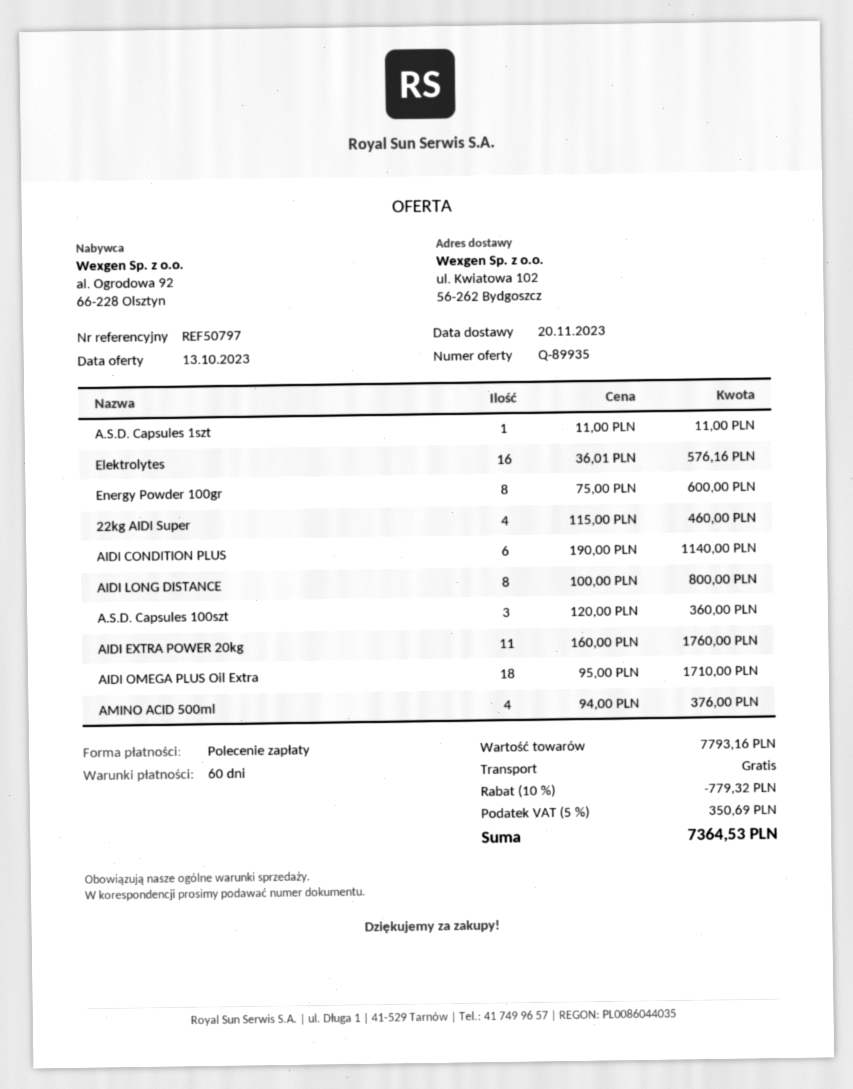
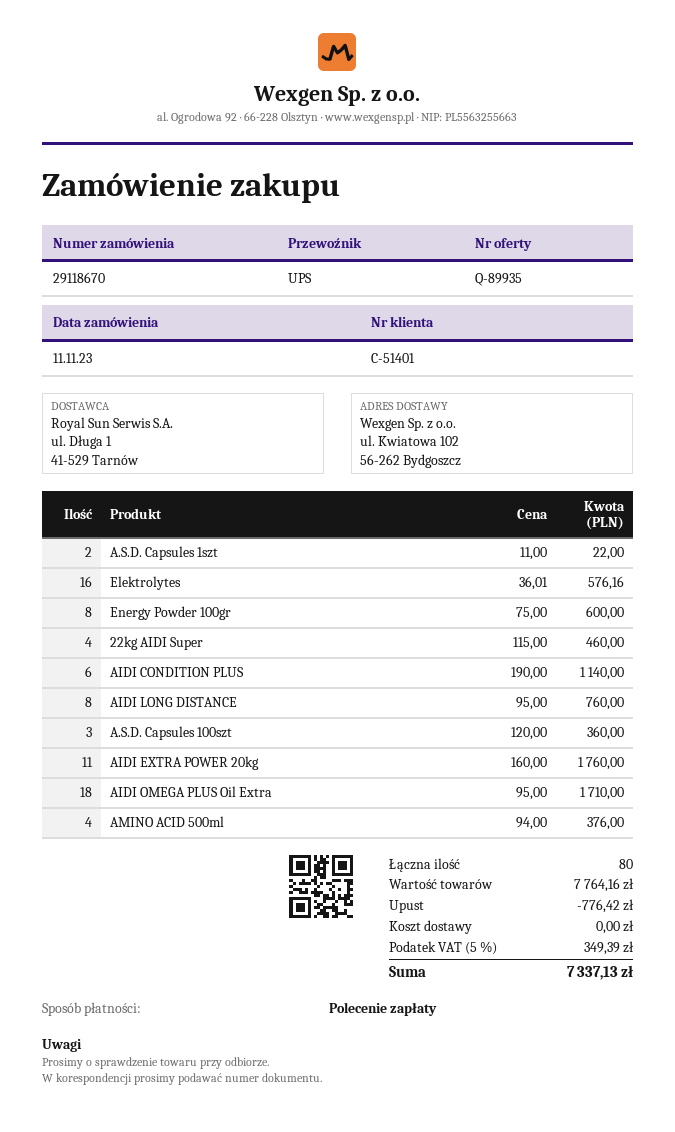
A.S.D. Capsules 1szt: 1 x 11.00 = 11.00 -> 2 x 11.00 = 22.00
AIDI LONG DISTANCE: 8 x 100.00 = 800.00 -> 8 x 95.00 = 760.00
subtotal: 7793.16 -> 7764.16
discount: 779.32 -> 776.42
tax: 5% = 350.69 -> 5% = 349.39
total: 7364.53 -> 7337.13

